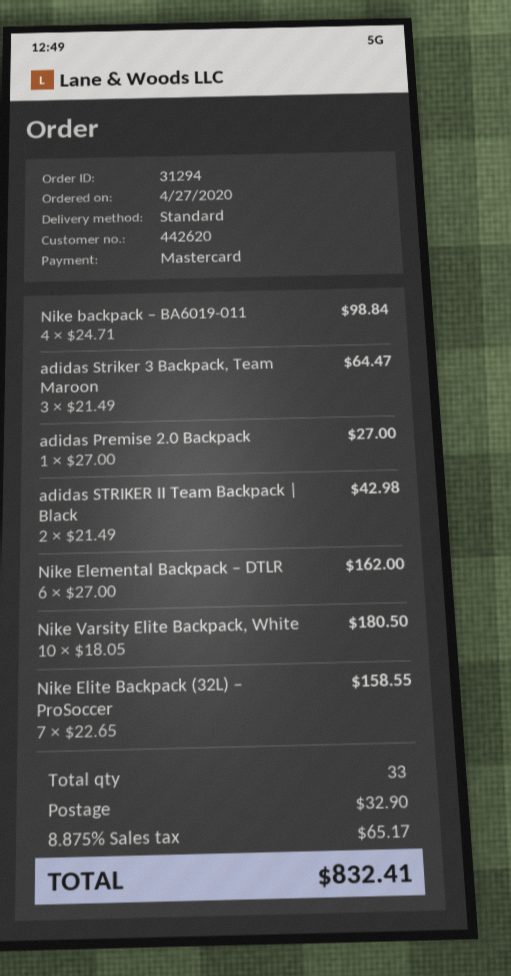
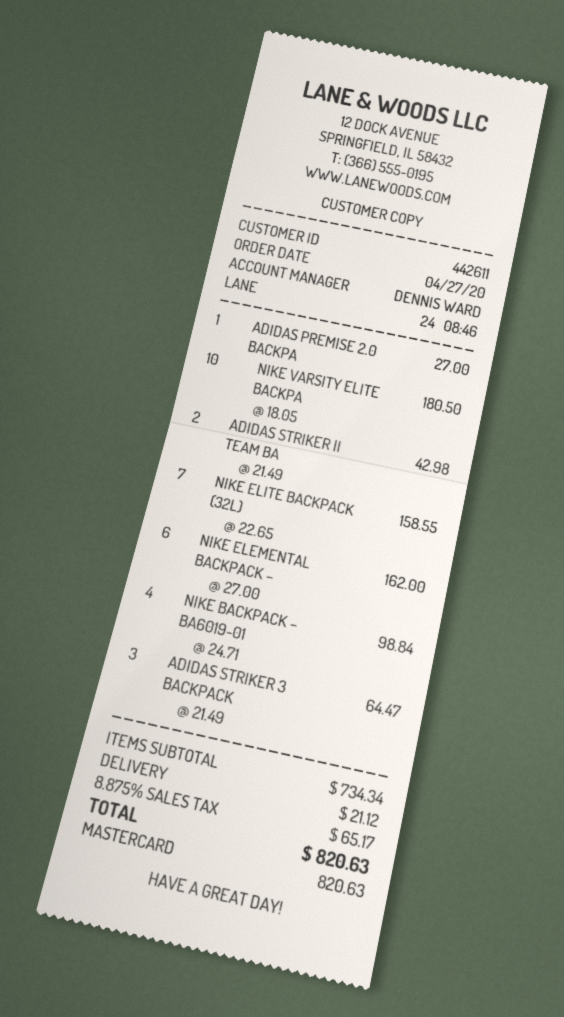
customer number: 442620 -> 442611
shipping: 32.90 -> 21.12
total: 832.41 -> 820.63

